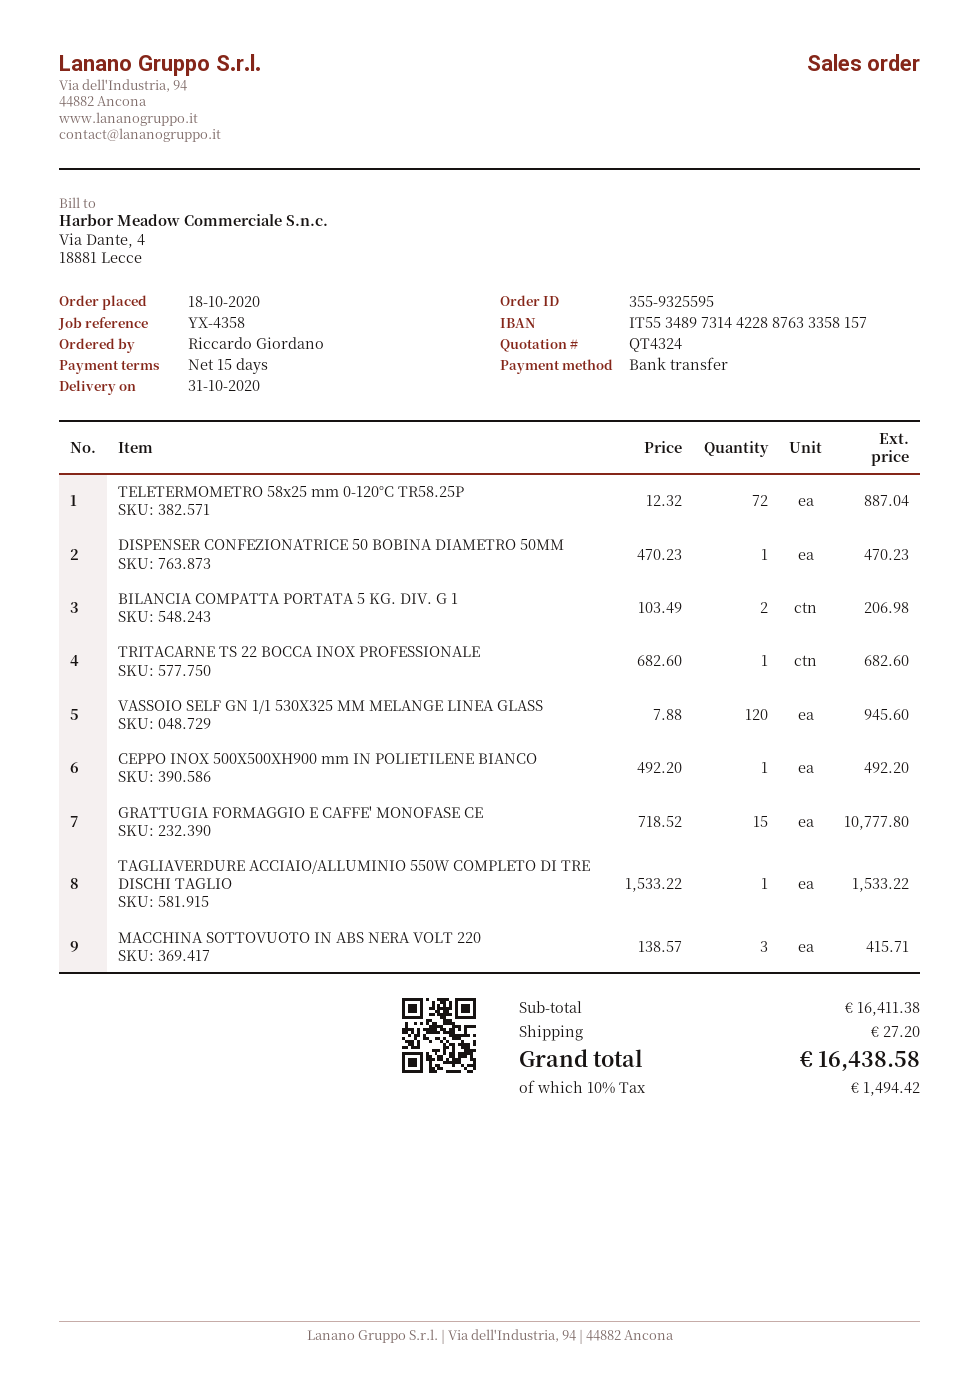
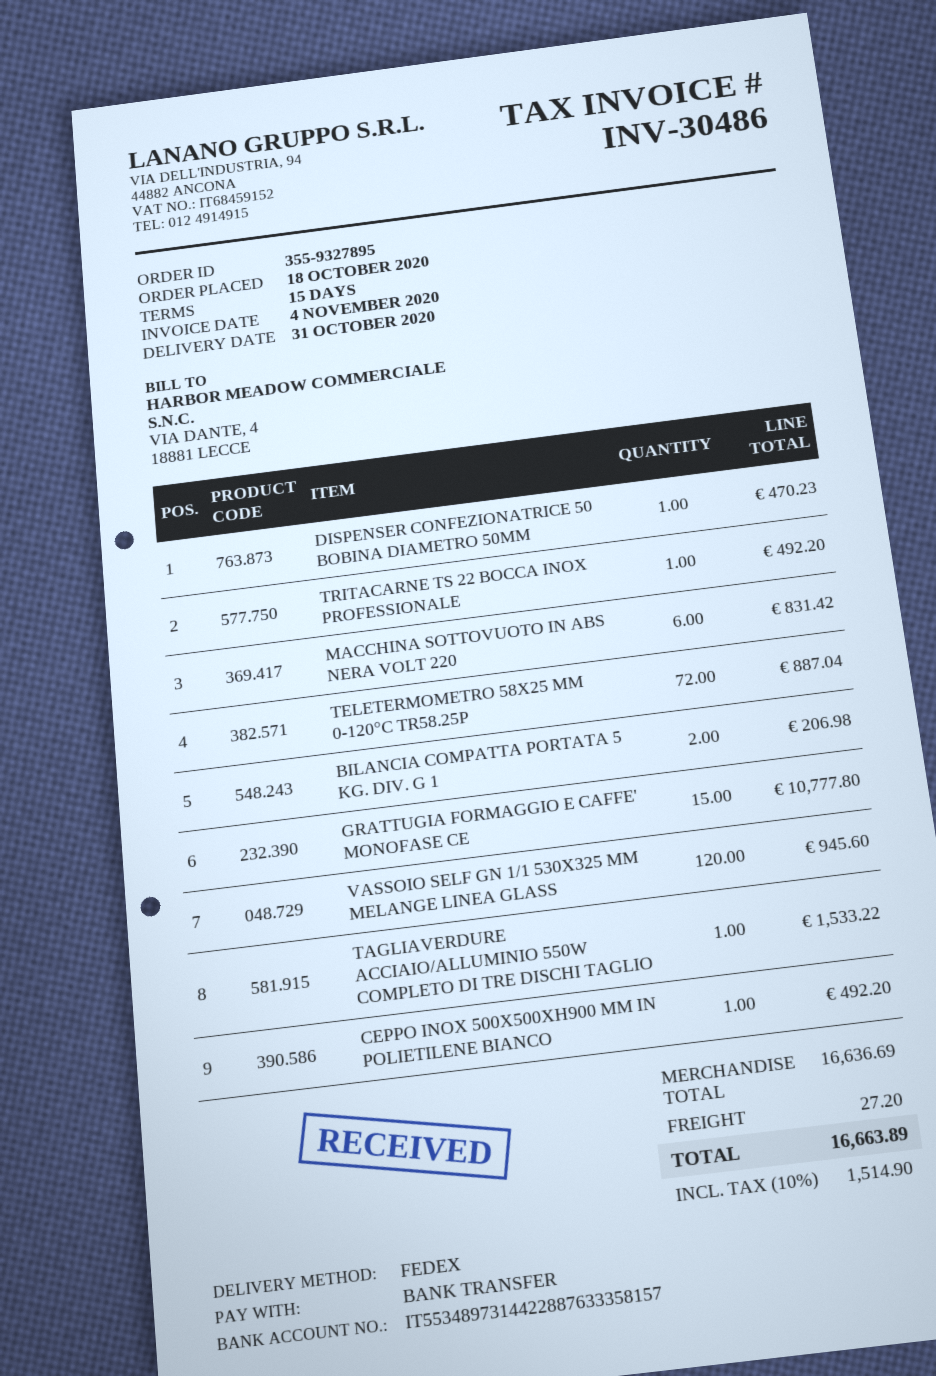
order number: 355-9325595 -> 355-9327895
TRITACARNE TS 22 BOCCA INOX PROFESSIONALE: 1 for 682.60 -> 1 for 492.20
MACCHINA SOTTOVUOTO IN ABS NERA VOLT 220: 3 for 415.71 -> 6 for 831.42
subtotal: 16411.38 -> 16636.69
tax: 10% = 1494.42 -> 10% = 1514.90
total: 16438.58 -> 16663.89

